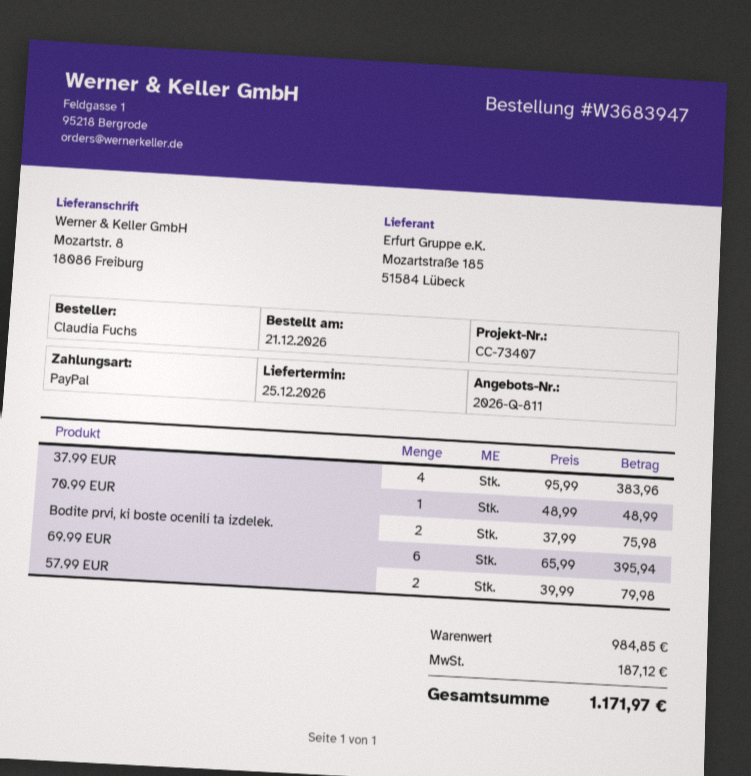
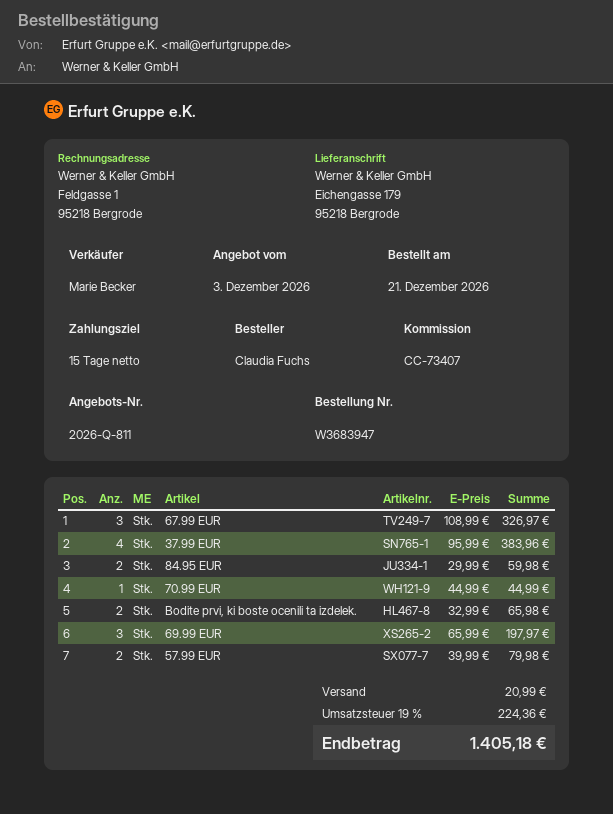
ship to: Mozartstr. 8, 18086 Freiburg -> Eichengasse 179, 95218 Bergrode
70.99 EUR: 1 x 48.99 = 48.99 -> 1 x 44.99 = 44.99
Bodite prvi, ki boste ocenili ta izdelek.: 2 x 37.99 = 75.98 -> 2 x 32.99 = 65.98
69.99 EUR: 6 x 65.99 = 395.94 -> 3 x 65.99 = 197.97
67.99 EUR: none -> 3 x 108.99 = 326.97
84.95 EUR: none -> 2 x 29.99 = 59.98
shipping: none -> 20.99
tax: 187.12 -> 224.36
total: 1171.97 -> 1405.18

